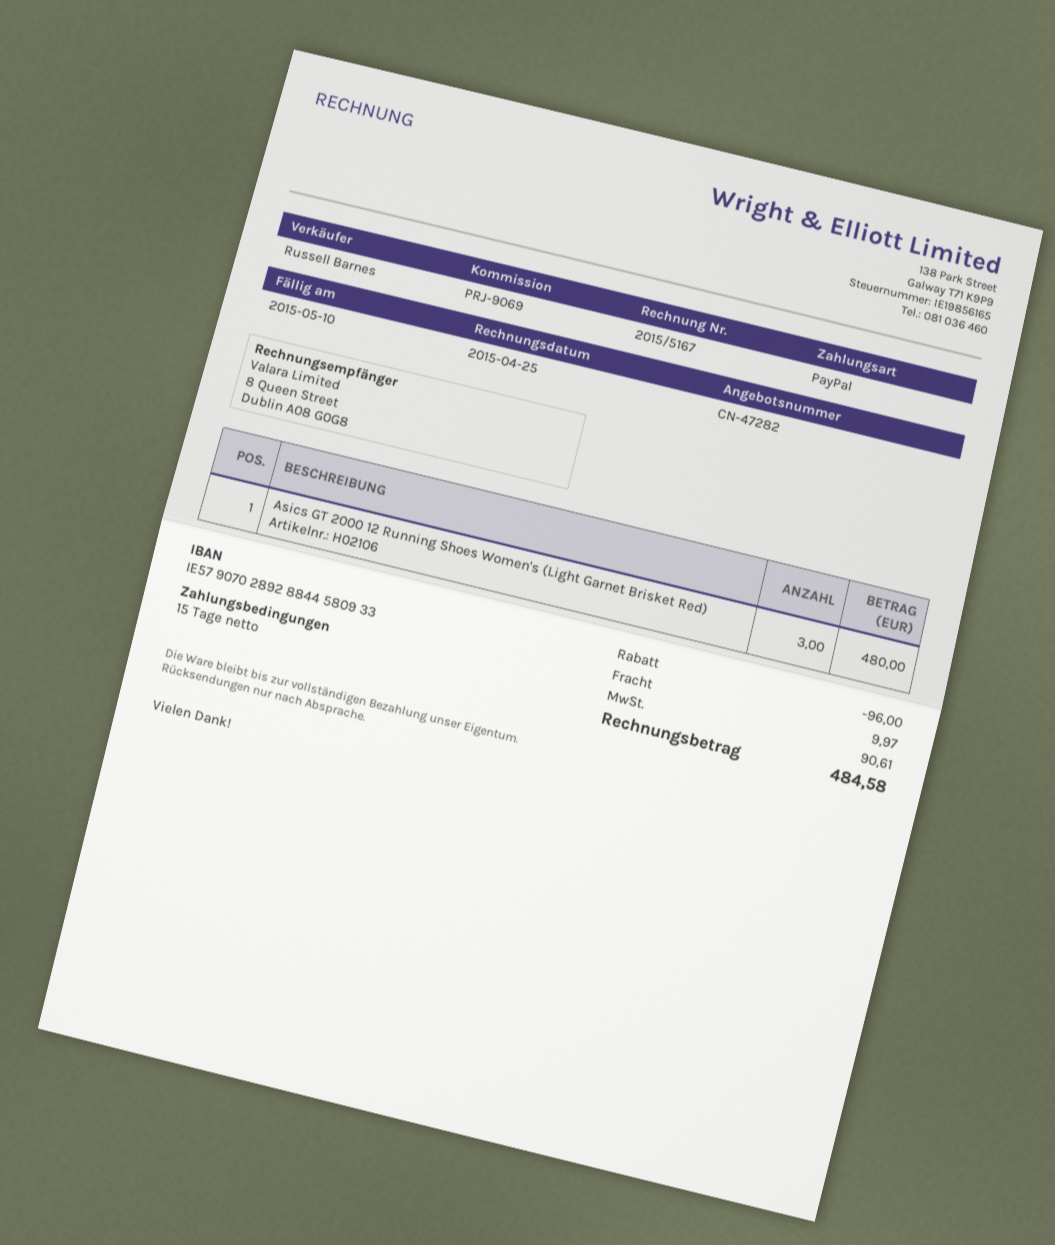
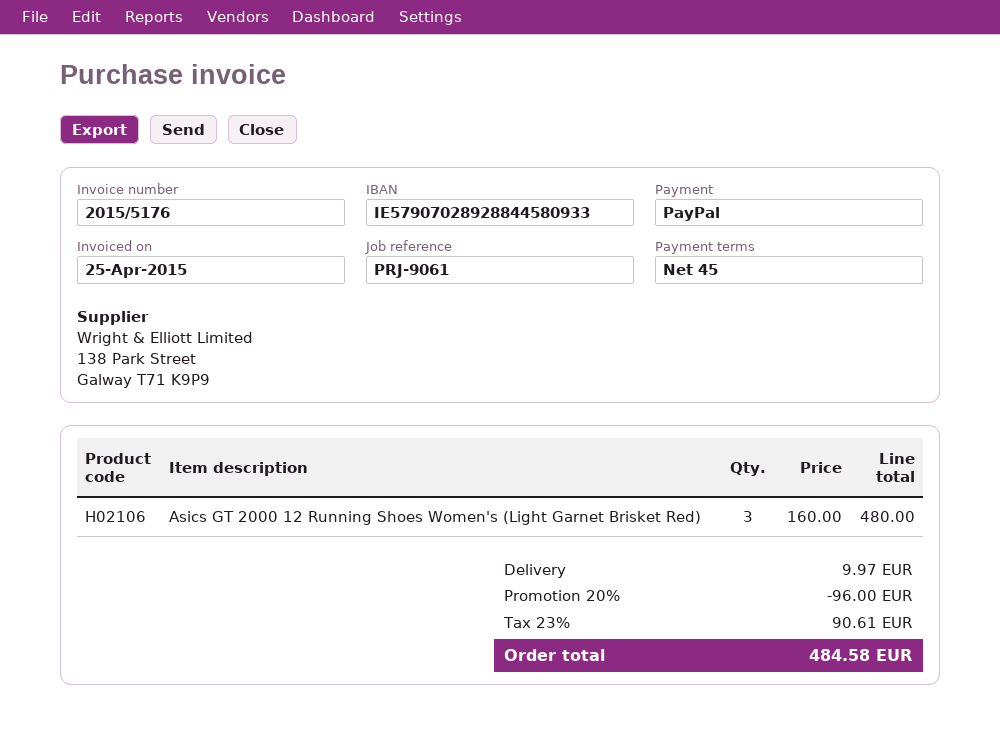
invoice number: 2015/5167 -> 2015/5176
payment terms: 15 days -> 45 days
reference: PRJ-9069 -> PRJ-9061

